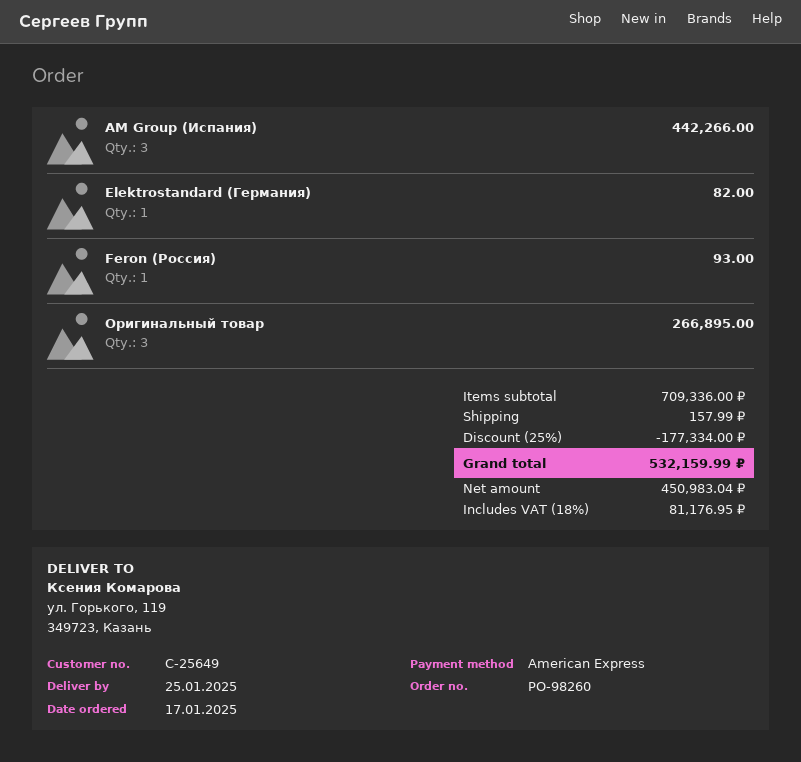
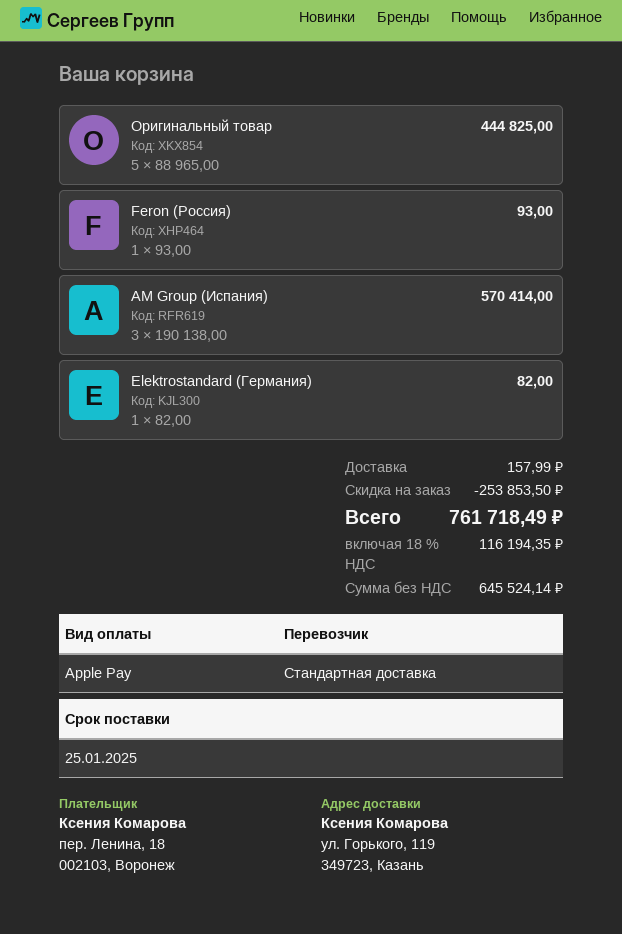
payment method: American Express -> Apple Pay
AM Group (Испания): 3 for 442266.00 -> 3 for 570414.00
Оригинальный товар: 3 for 266895.00 -> 5 for 444825.00
discount: 177334.00 -> 253853.50
net: 450983.04 -> 645524.14
tax: 18% = 81176.95 -> 18% = 116194.35
total: 532159.99 -> 761718.49

